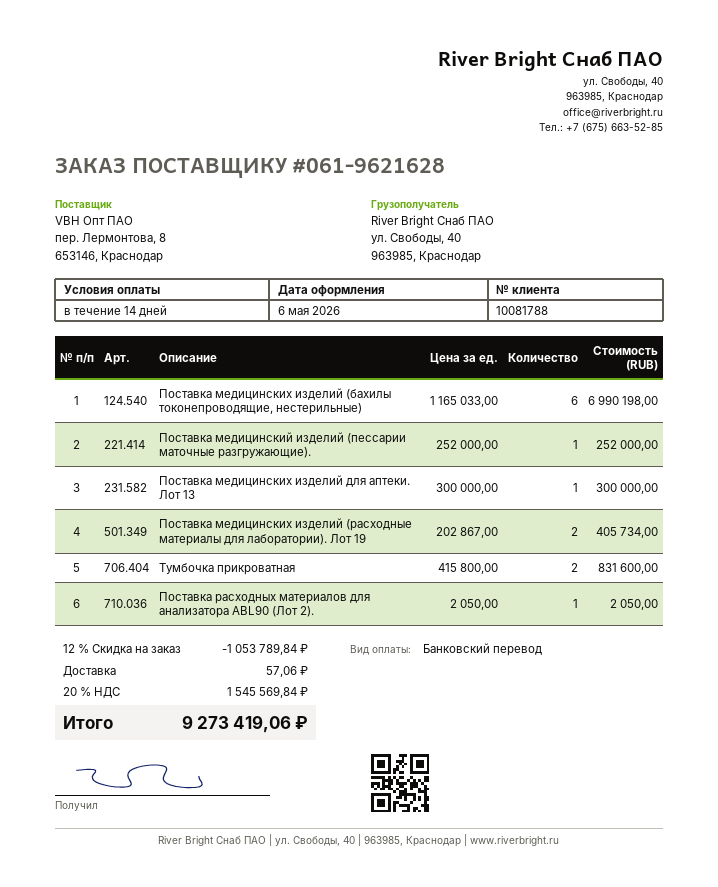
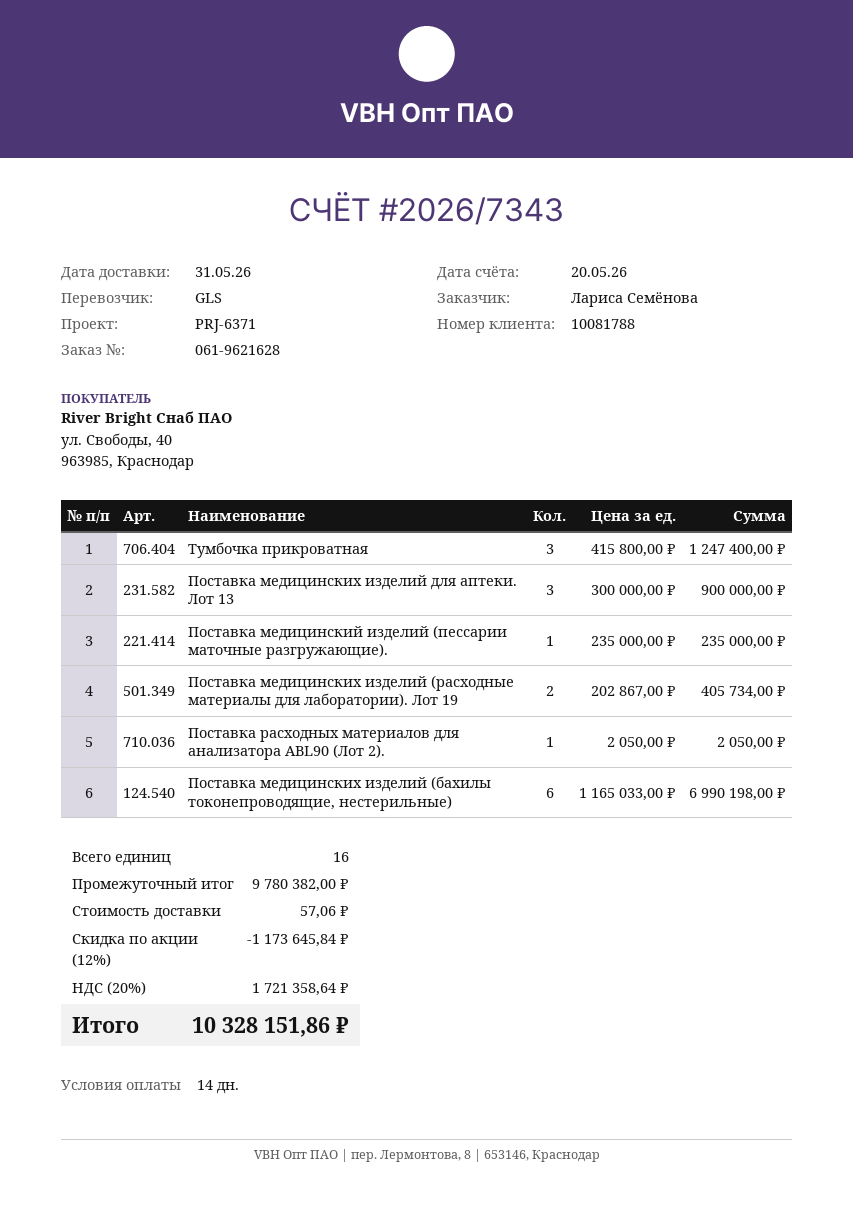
Поставка медицинский изделий (пессарии маточные разгружающие).: 1 x 252000.00 = 252000.00 -> 1 x 235000.00 = 235000.00
Поставка медицинских изделий для аптеки. Лот 13: 1 x 300000.00 = 300000.00 -> 3 x 300000.00 = 900000.00
Тумбочка прикроватная: 2 x 415800.00 = 831600.00 -> 3 x 415800.00 = 1247400.00
discount: 12% = 1053789.84 -> 12% = 1173645.84
tax: 20% = 1545569.84 -> 20% = 1721358.64
total: 9273419.06 -> 10328151.86

